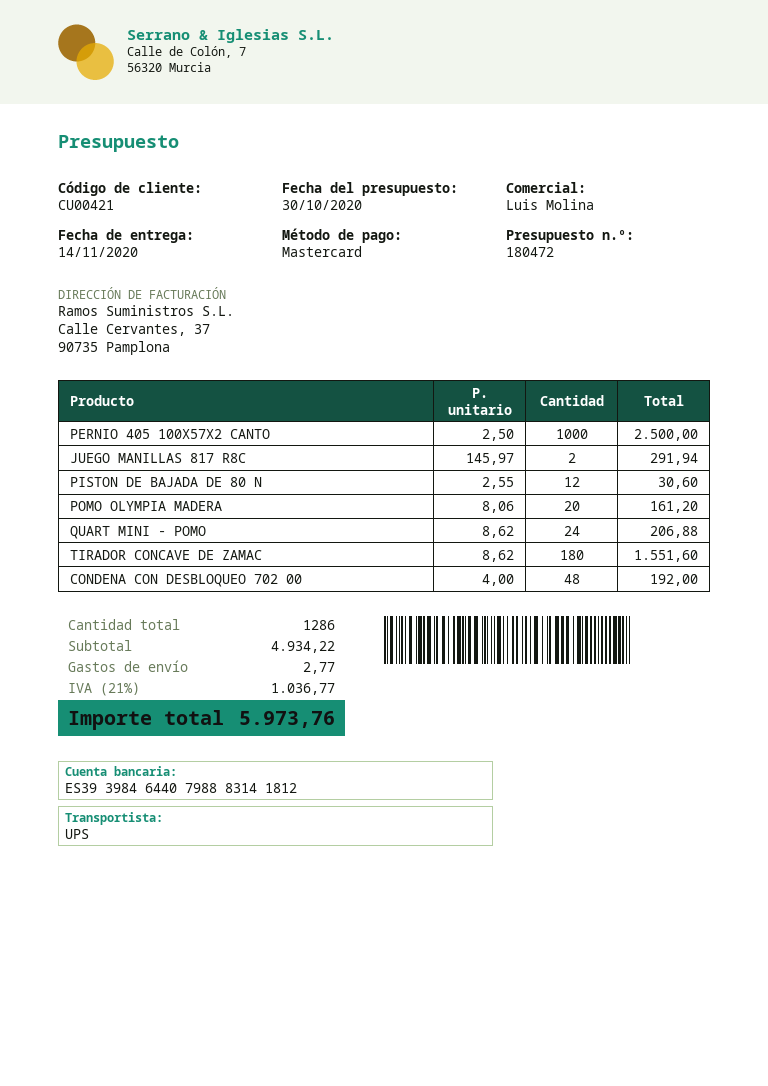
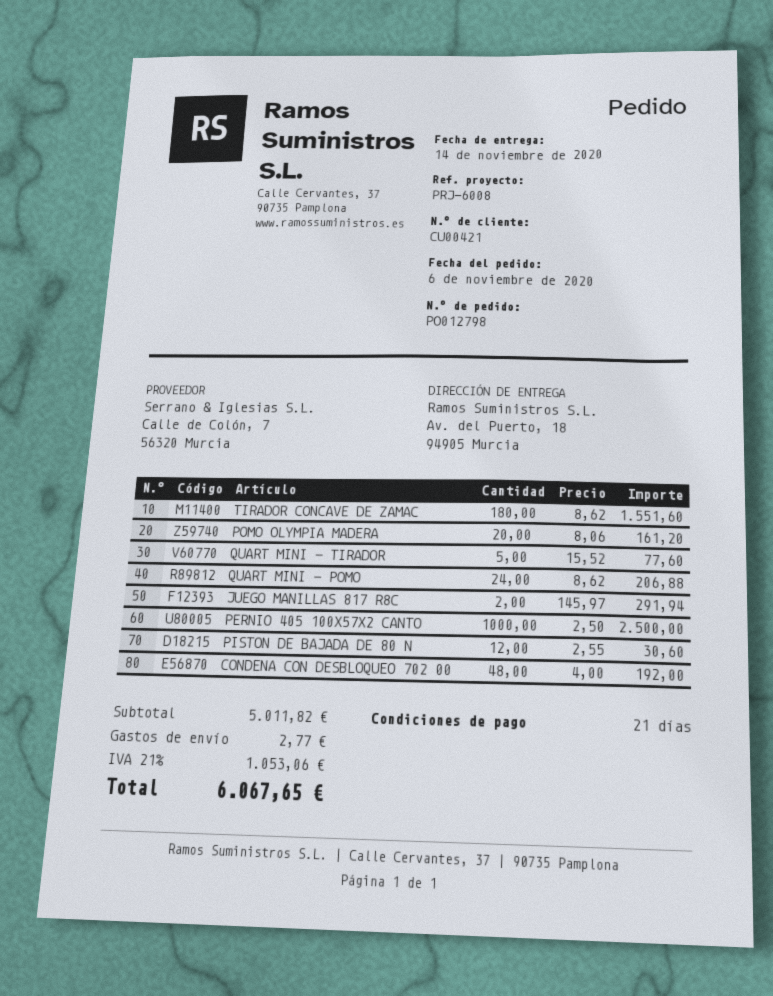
QUART MINI - TIRADOR: none -> 5 x 15.52 = 77.60
subtotal: 4934.22 -> 5011.82
tax: 21% = 1036.77 -> 21% = 1053.06
total: 5973.76 -> 6067.65

